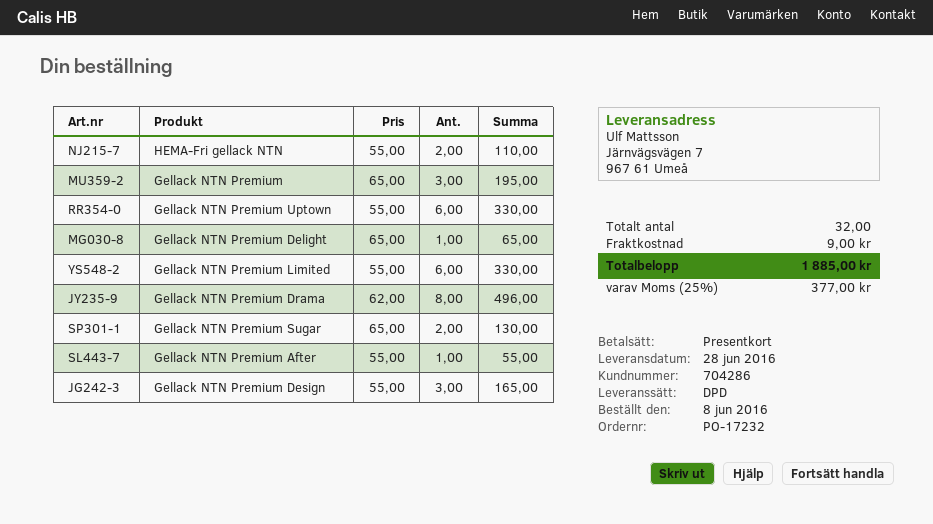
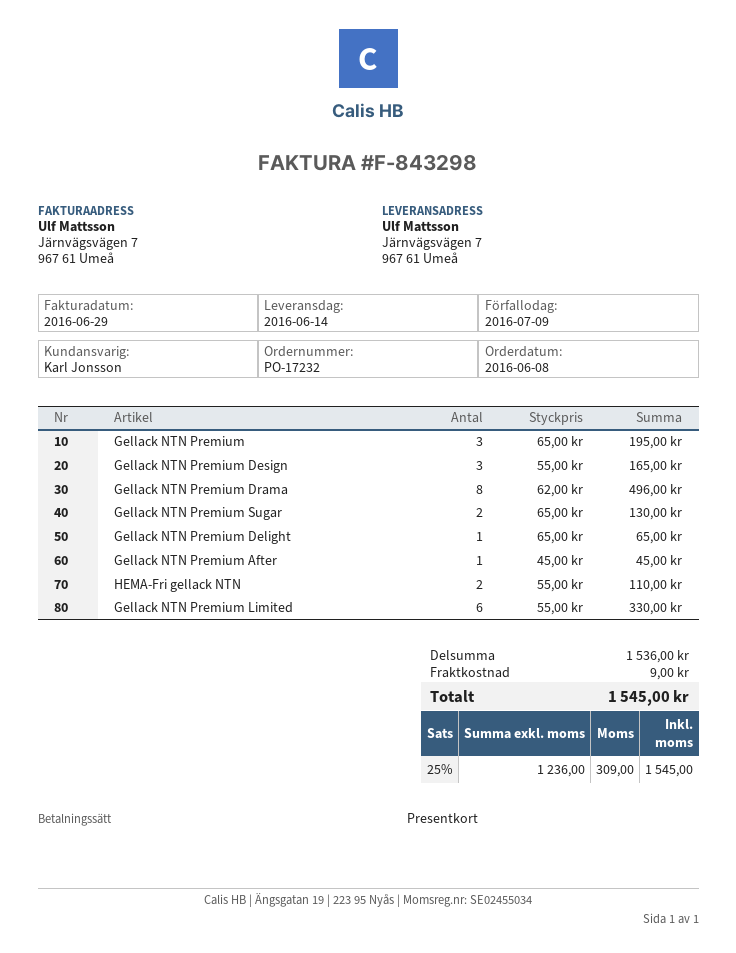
delivery date: 2016-06-28 -> 2016-06-14
Gellack NTN Premium Uptown: 6 x 55.00 = 330.00 -> none
Gellack NTN Premium After: 1 x 55.00 = 55.00 -> 1 x 45.00 = 45.00
tax: 25% = 377.00 -> 25% = 309.00
total: 1885.00 -> 1545.00

